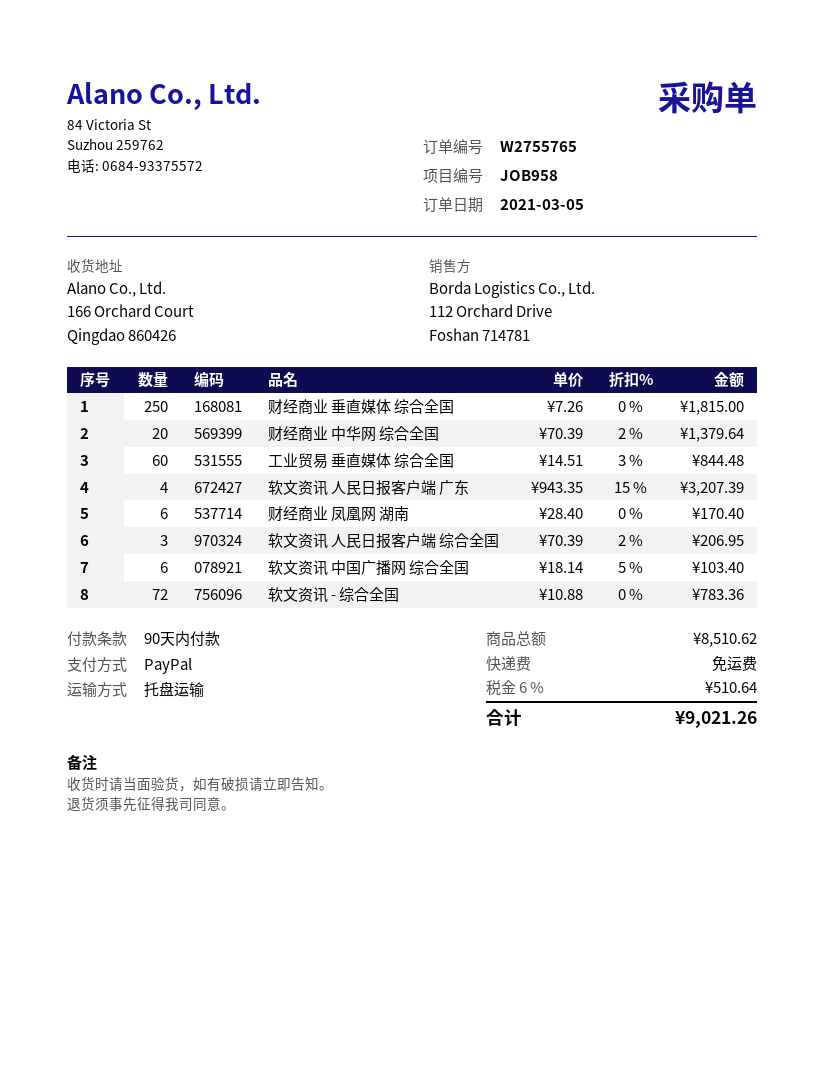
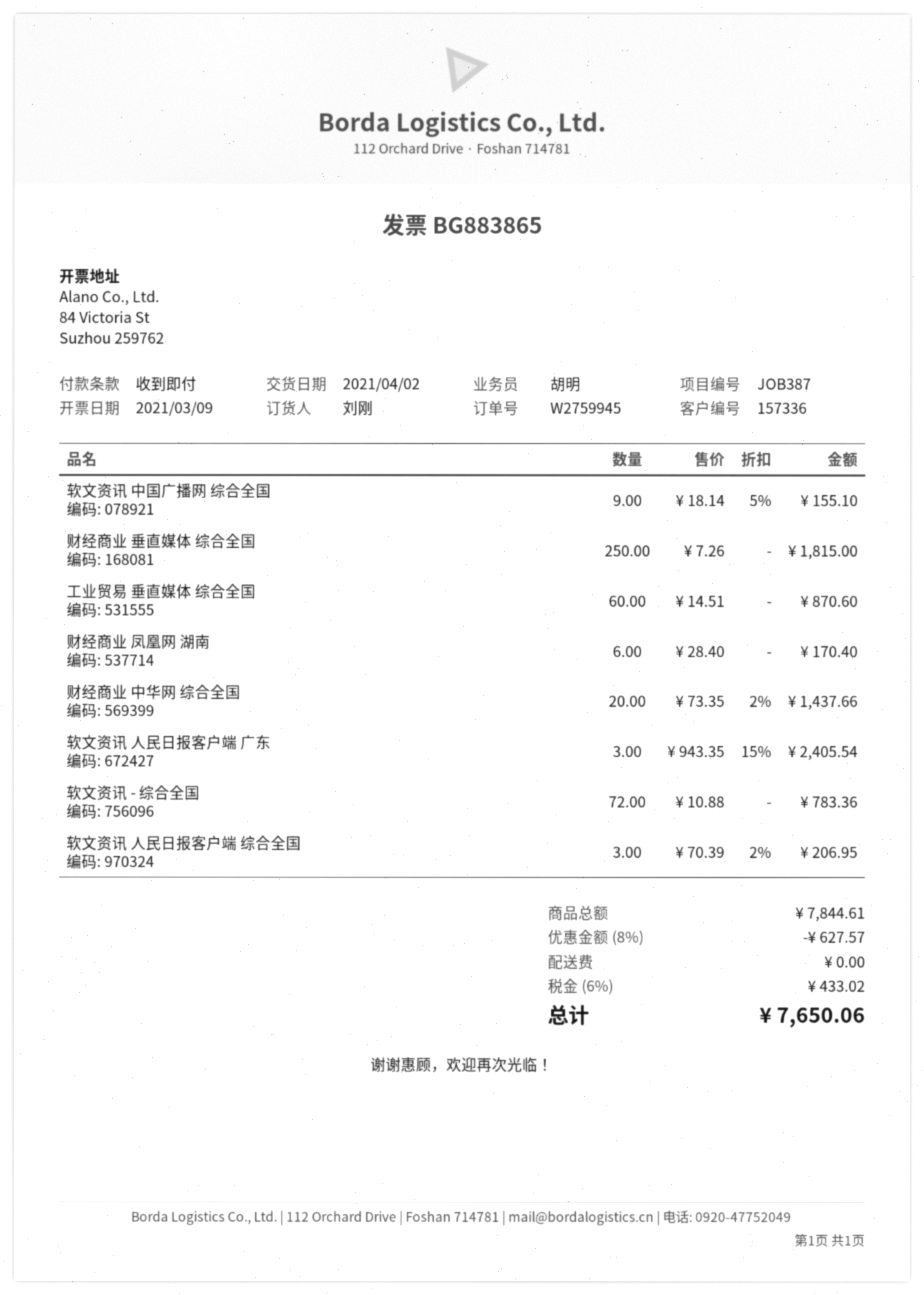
order number: W2755765 -> W2759945
payment terms: 90 days -> on receipt
reference: JOB958 -> JOB387
财经商业 中华网 综合全国: 20 x 70.39 - 2% = 1379.64 -> 20 x 73.35 - 2% = 1437.66
工业贸易 垂直媒体 综合全国: 60 x 14.51 - 3% = 844.48 -> 60 x 14.51 = 870.60
软文资讯 人民日报客户端 广东: 4 x 943.35 - 15% = 3207.39 -> 3 x 943.35 - 15% = 2405.54
软文资讯 中国广播网 综合全国: 6 x 18.14 - 5% = 103.40 -> 9 x 18.14 - 5% = 155.10
subtotal: 8510.62 -> 7844.61
discount: none -> 8% = 627.57
tax: 6% = 510.64 -> 6% = 433.02
total: 9021.26 -> 7650.06

